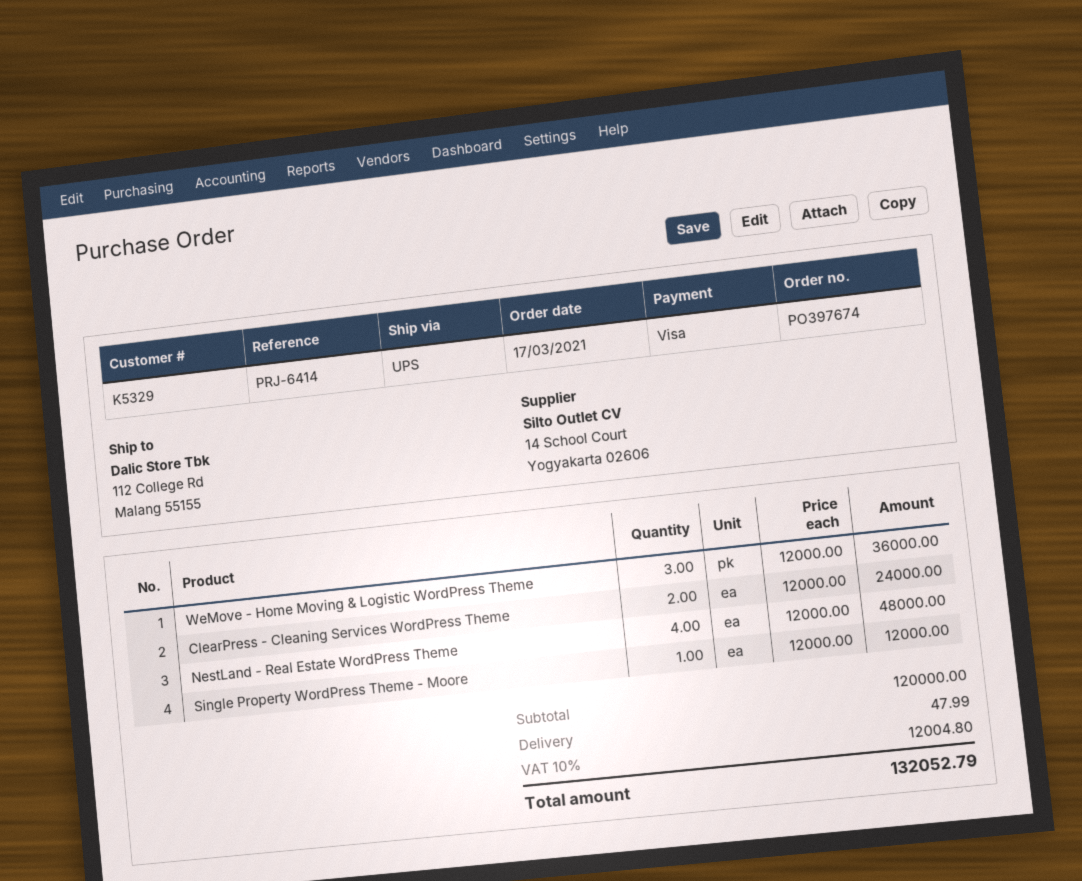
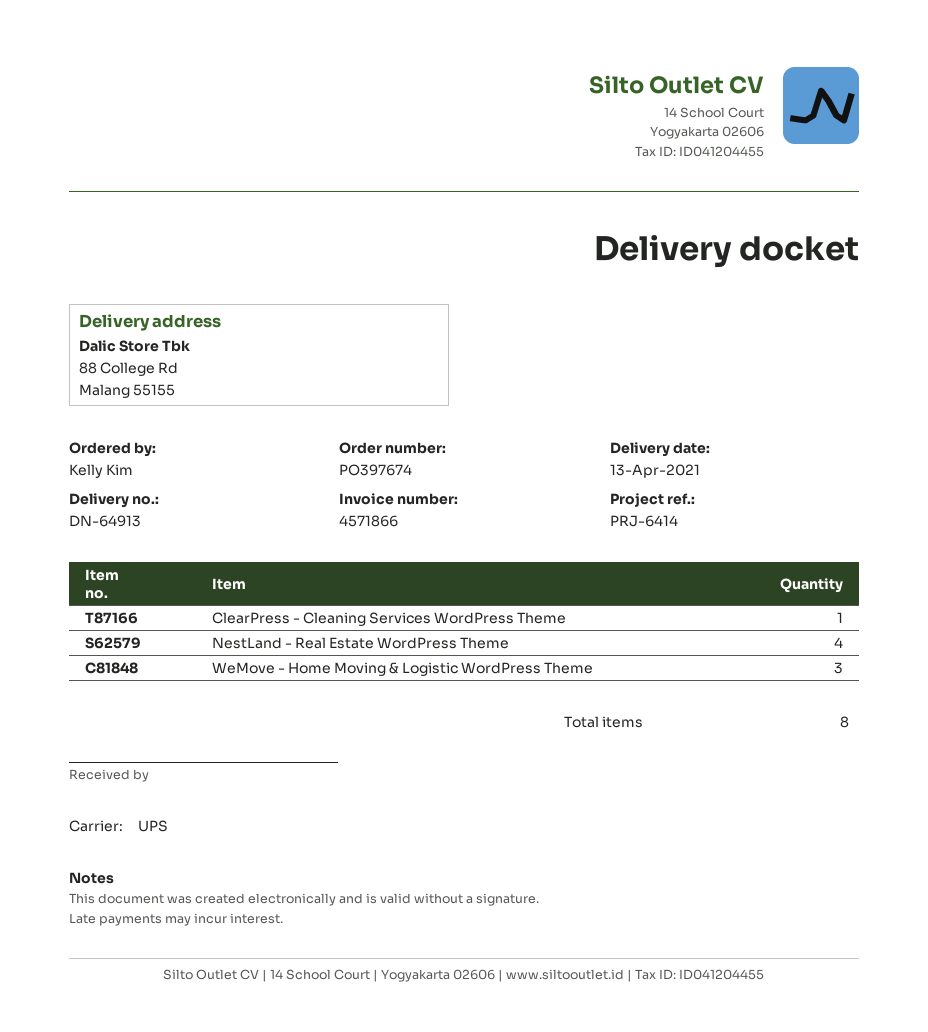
ship to: 112 College Rd, Malang 55155 -> 88 College Rd, Malang 55155
ClearPress - Cleaning Services WordPress Theme: 2 -> 1
Single Property WordPress Theme - Moore: 1 -> none

